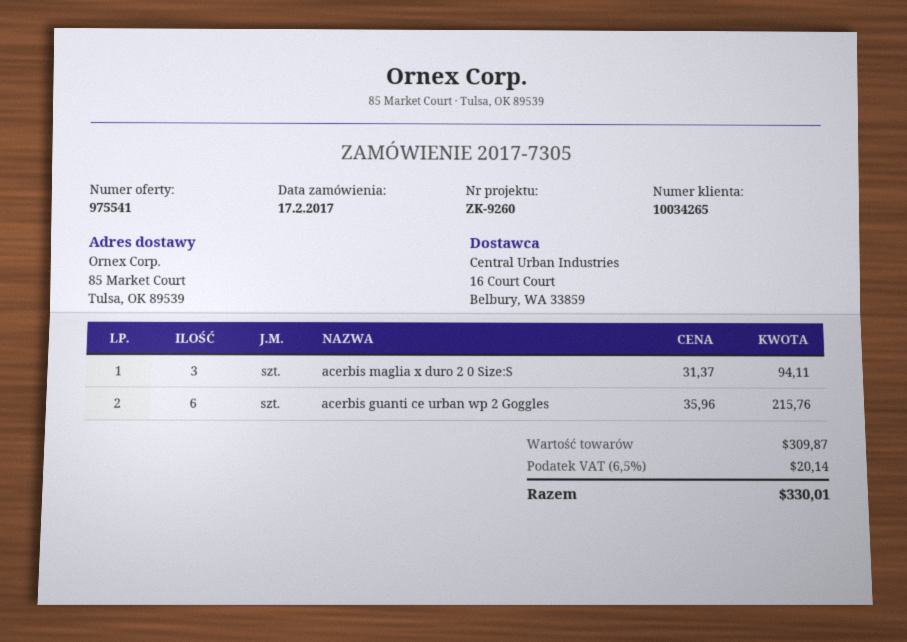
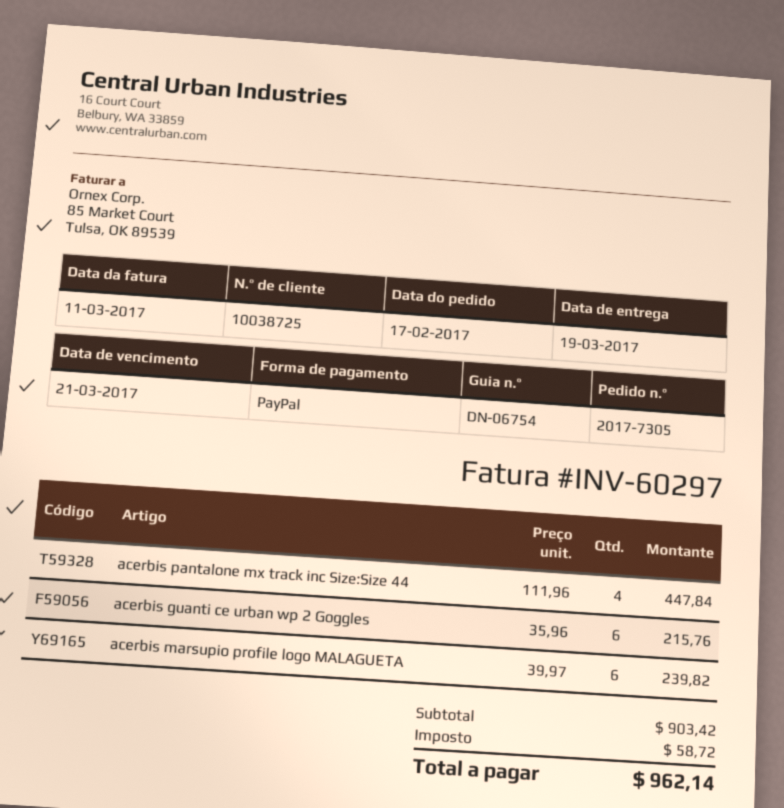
customer number: 10034265 -> 10038725
acerbis maglia x duro 2 0 Size:S: 3 x 31.37 = 94.11 -> none
acerbis pantalone mx track inc Size:Size 44: none -> 4 x 111.96 = 447.84
acerbis marsupio profile logo MALAGUETA: none -> 6 x 39.97 = 239.82
subtotal: 309.87 -> 903.42
tax: 20.14 -> 58.72
total: 330.01 -> 962.14

